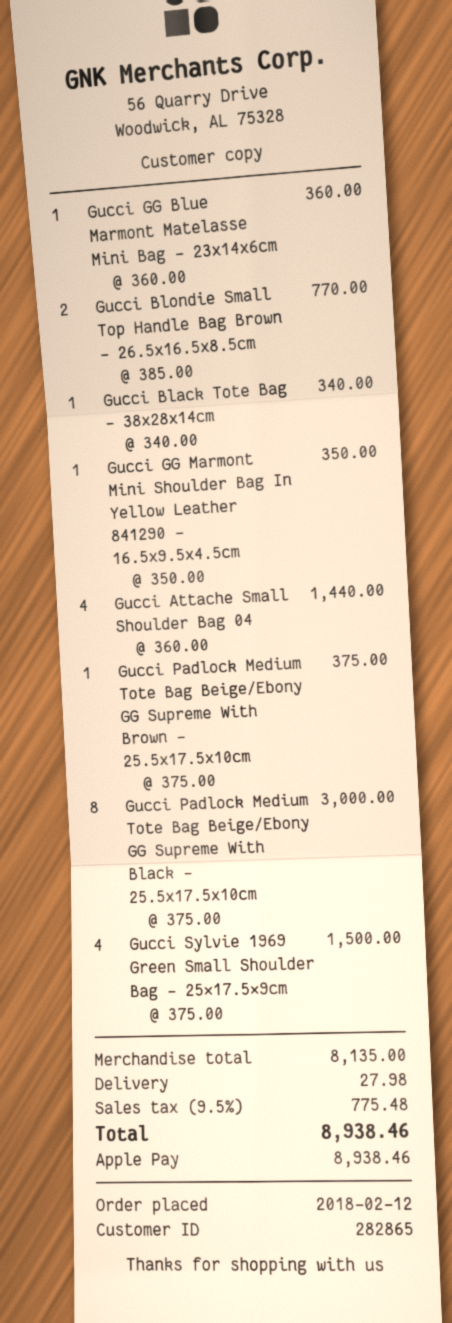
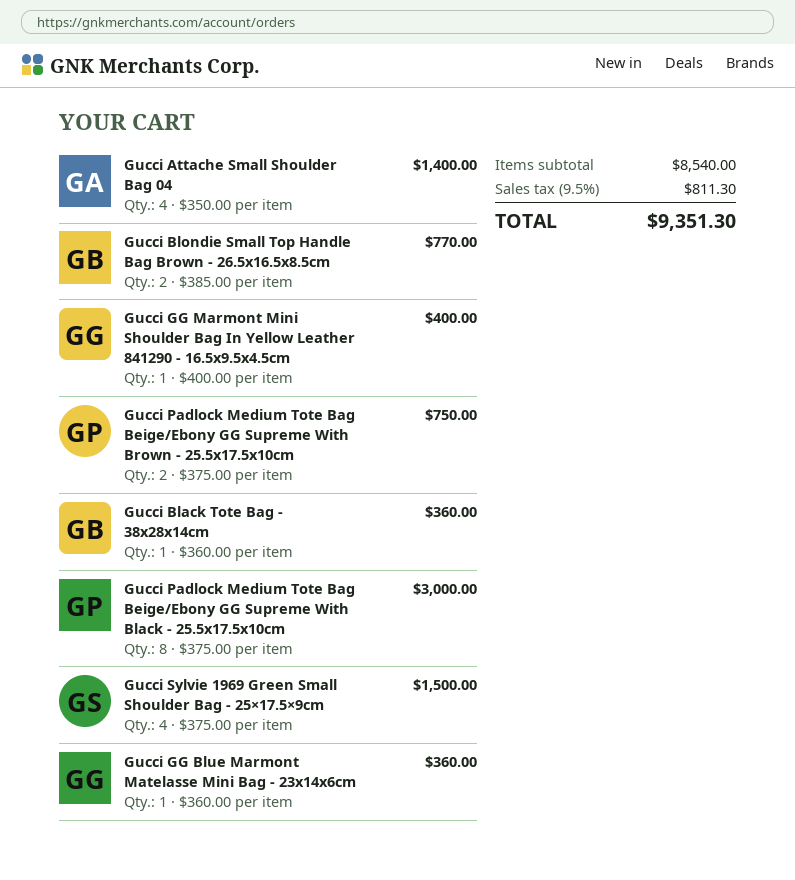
Gucci Black Tote Bag - 38x28x14cm: 1 x 340.00 = 340.00 -> 1 x 360.00 = 360.00
Gucci GG Marmont Mini Shoulder Bag In Yellow Leather 841290 - 16.5x9.5x4.5cm: 1 x 350.00 = 350.00 -> 1 x 400.00 = 400.00
Gucci Attache Small Shoulder Bag 04: 4 x 360.00 = 1440.00 -> 4 x 350.00 = 1400.00
Gucci Padlock Medium Tote Bag Beige/Ebony GG Supreme With Brown - 25.5x17.5x10cm: 1 x 375.00 = 375.00 -> 2 x 375.00 = 750.00
subtotal: 8135.00 -> 8540.00
shipping: 27.98 -> none
tax: 9.5% = 775.48 -> 9.5% = 811.30
total: 8938.46 -> 9351.30

